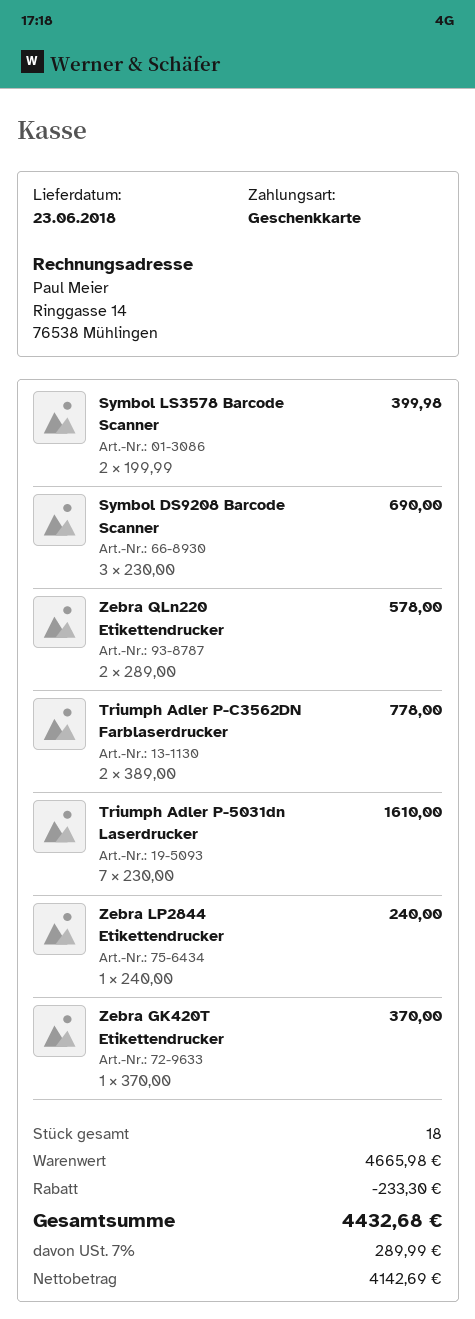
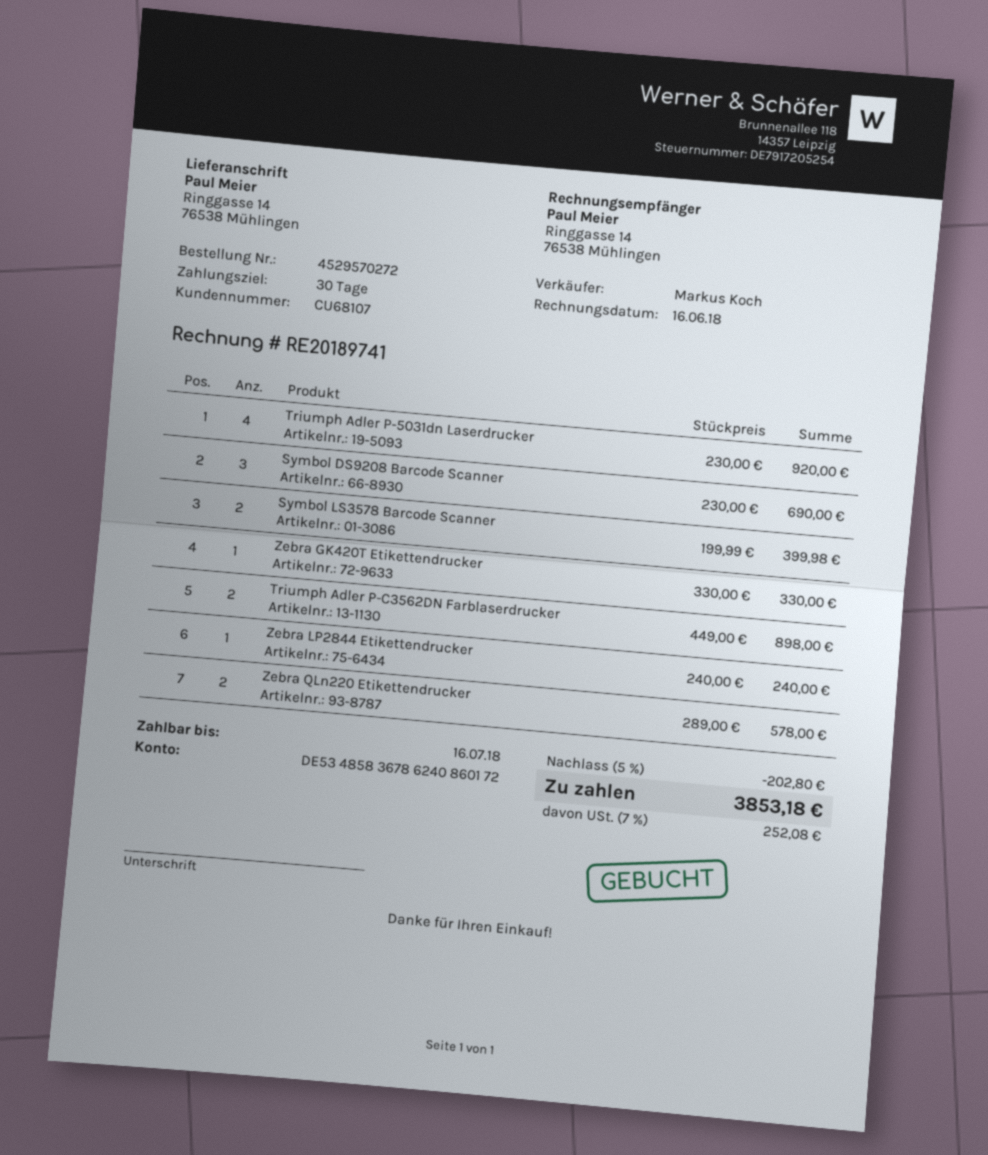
Triumph Adler P-C3562DN Farblaserdrucker: 2 x 389.00 = 778.00 -> 2 x 449.00 = 898.00
Triumph Adler P-5031dn Laserdrucker: 7 x 230.00 = 1610.00 -> 4 x 230.00 = 920.00
Zebra GK420T Etikettendrucker: 1 x 370.00 = 370.00 -> 1 x 330.00 = 330.00
discount: 233.30 -> 202.80
tax: 7% = 289.99 -> 7% = 252.08
total: 4432.68 -> 3853.18

